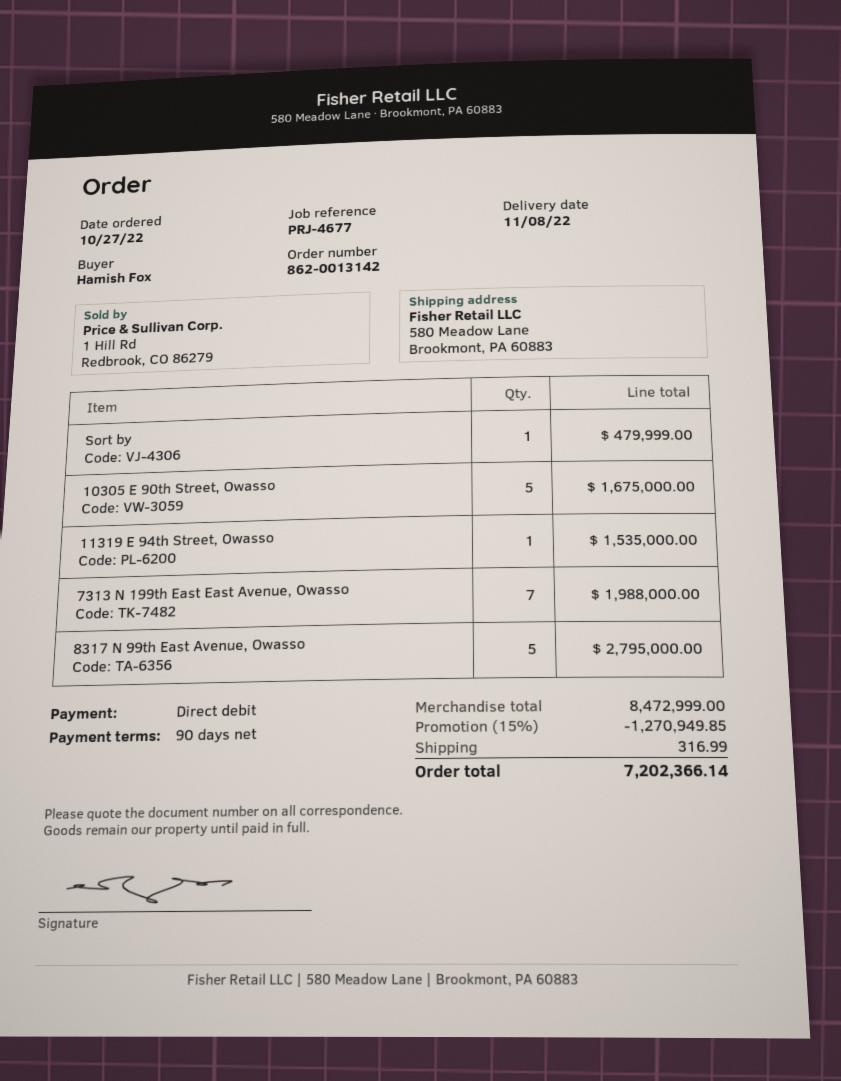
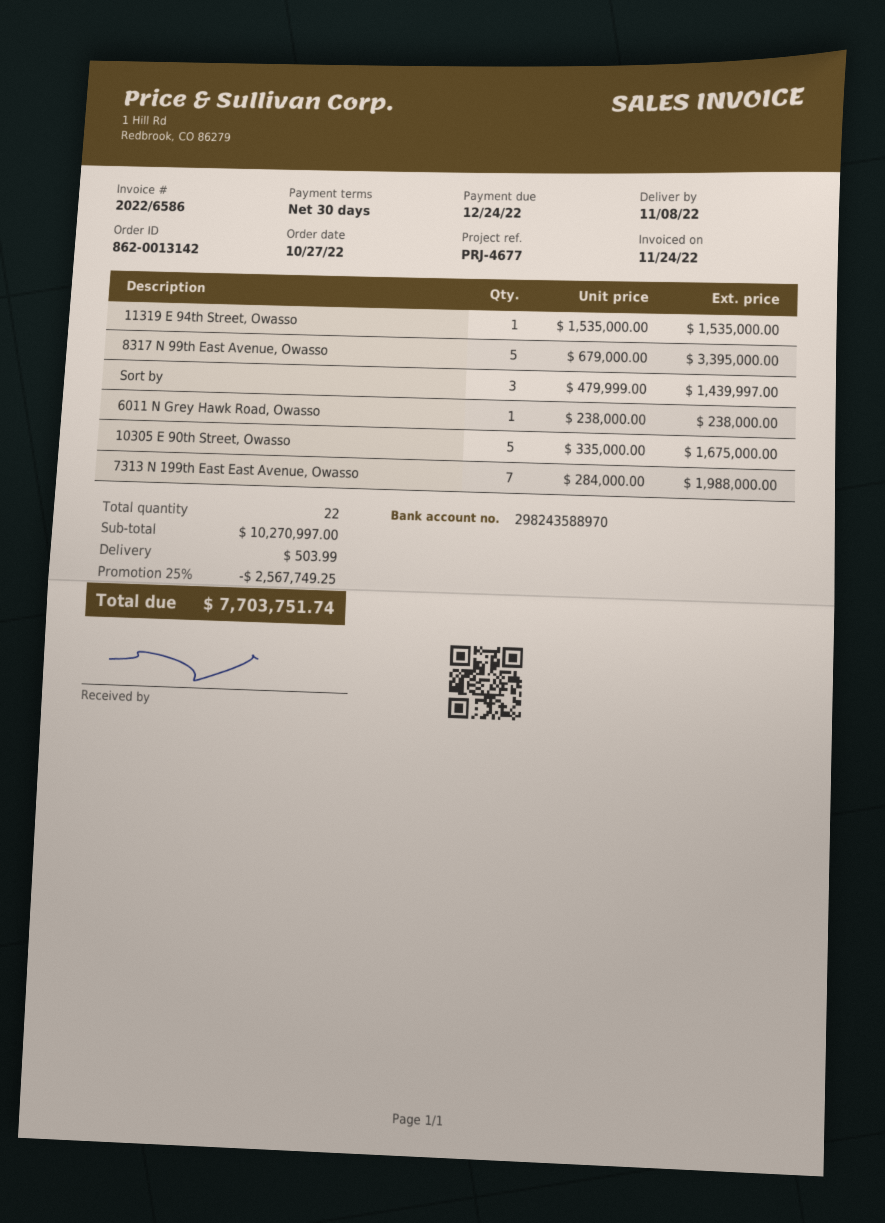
payment terms: 90 days -> 30 days
Sort by: 1 for 479999.00 -> 3 for 1439997.00
8317 N 99th East Avenue, Owasso: 5 for 2795000.00 -> 5 for 3395000.00
6011 N Grey Hawk Road, Owasso: none -> 1 for 238000.00
subtotal: 8472999.00 -> 10270997.00
discount: 15% = 1270949.85 -> 25% = 2567749.25
shipping: 316.99 -> 503.99
total: 7202366.14 -> 7703751.74

